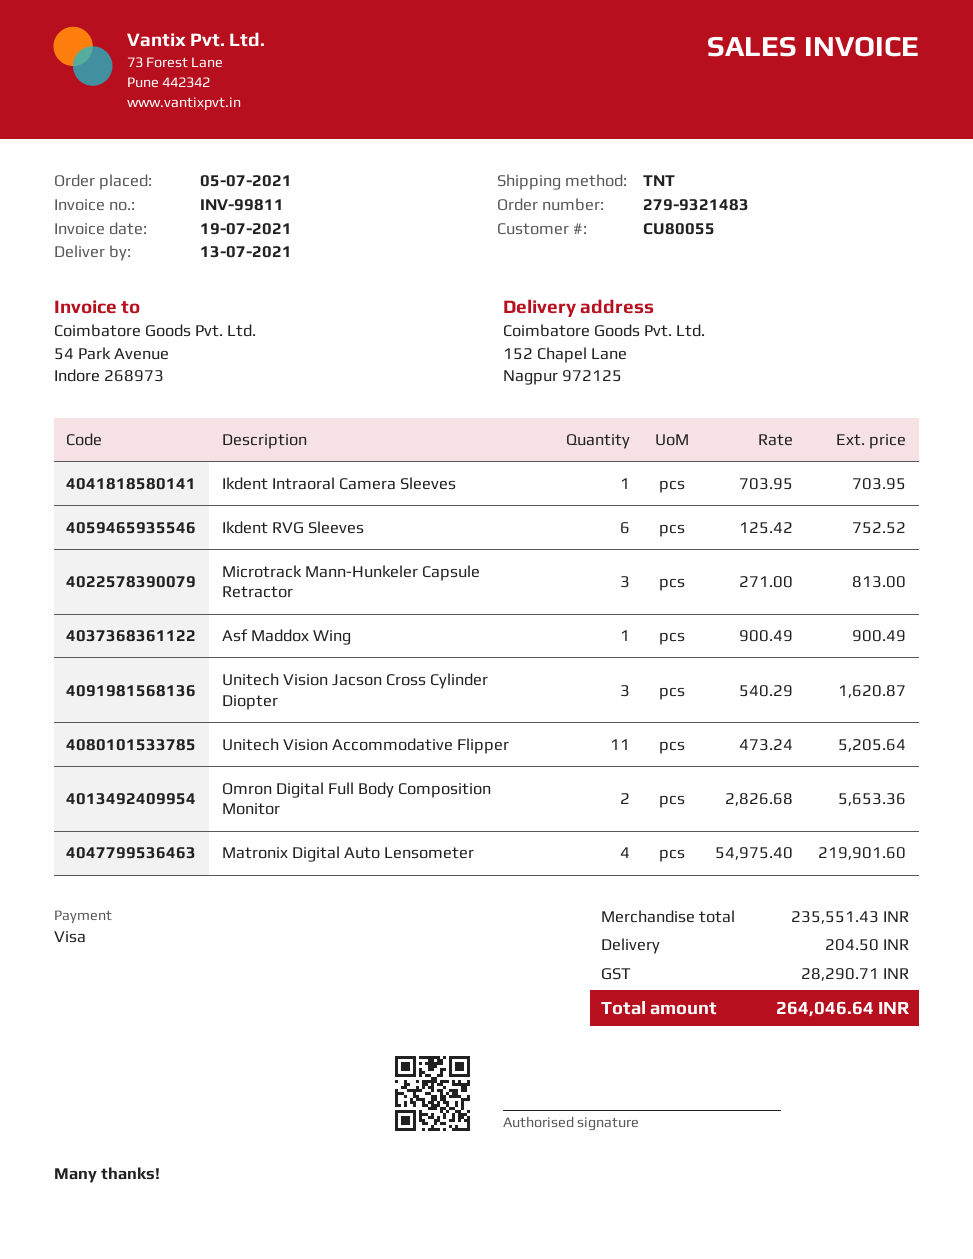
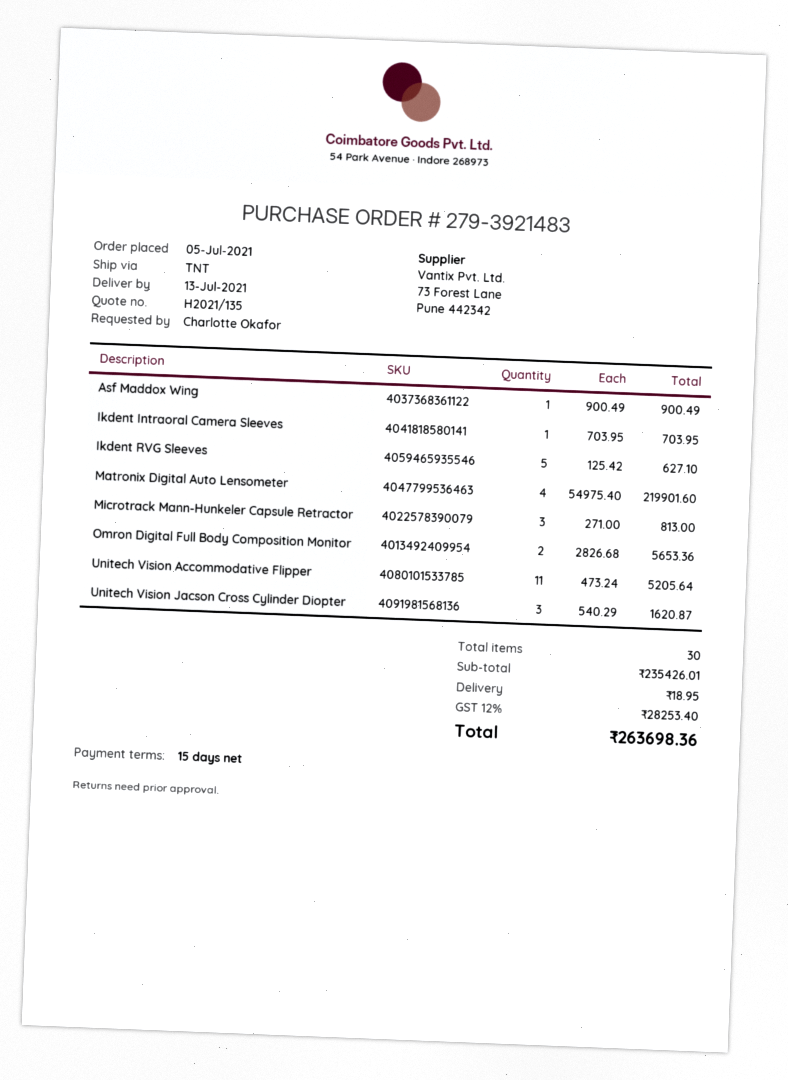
order number: 279-9321483 -> 279-3921483
Ikdent RVG Sleeves: 6 x 125.42 = 752.52 -> 5 x 125.42 = 627.10
subtotal: 235551.43 -> 235426.01
shipping: 204.50 -> 18.95
tax: 28290.71 -> 28253.40
total: 264046.64 -> 263698.36

